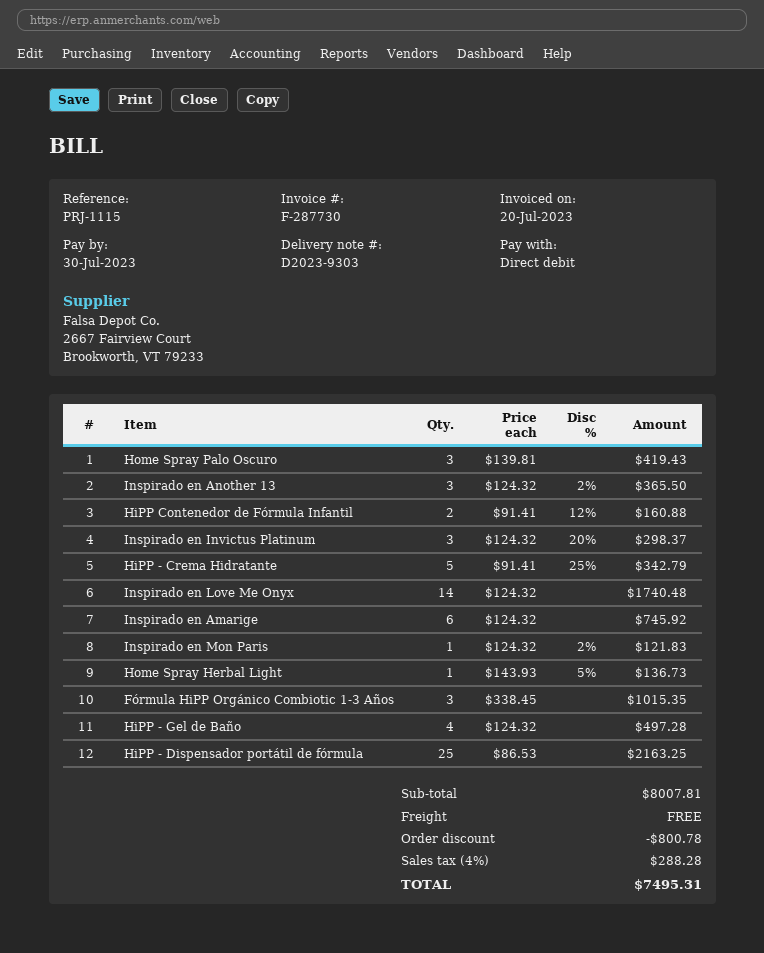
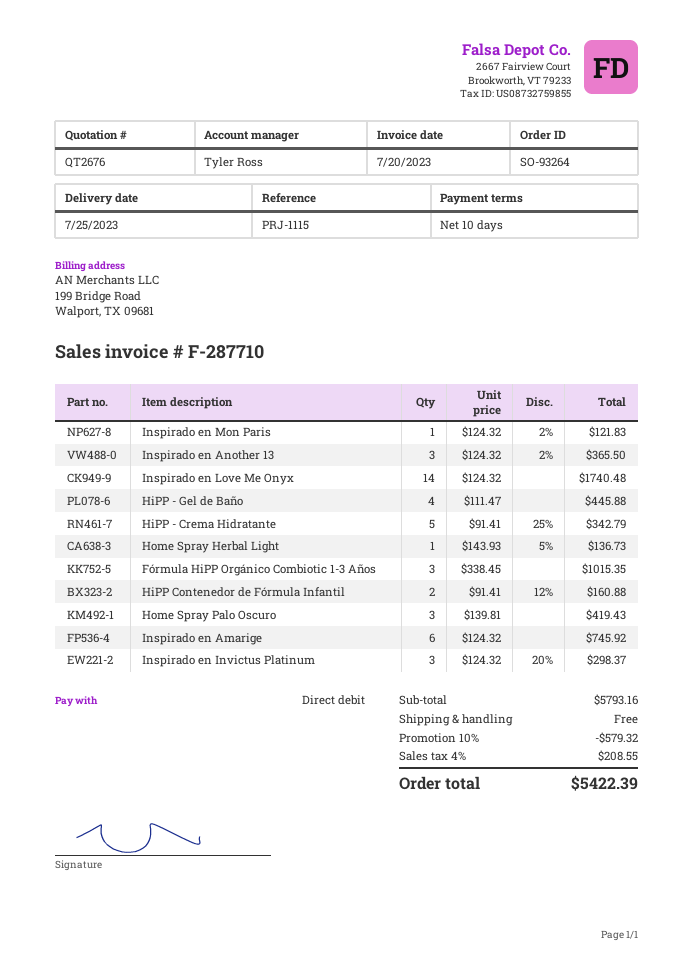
invoice number: F-287730 -> F-287710
HiPP - Gel de Baño: 4 x 124.32 = 497.28 -> 4 x 111.47 = 445.88
HiPP - Dispensador portátil de fórmula: 25 x 86.53 = 2163.25 -> none
subtotal: 8007.81 -> 5793.16
discount: 800.78 -> 579.32
tax: 4% = 288.28 -> 4% = 208.55
total: 7495.31 -> 5422.39

